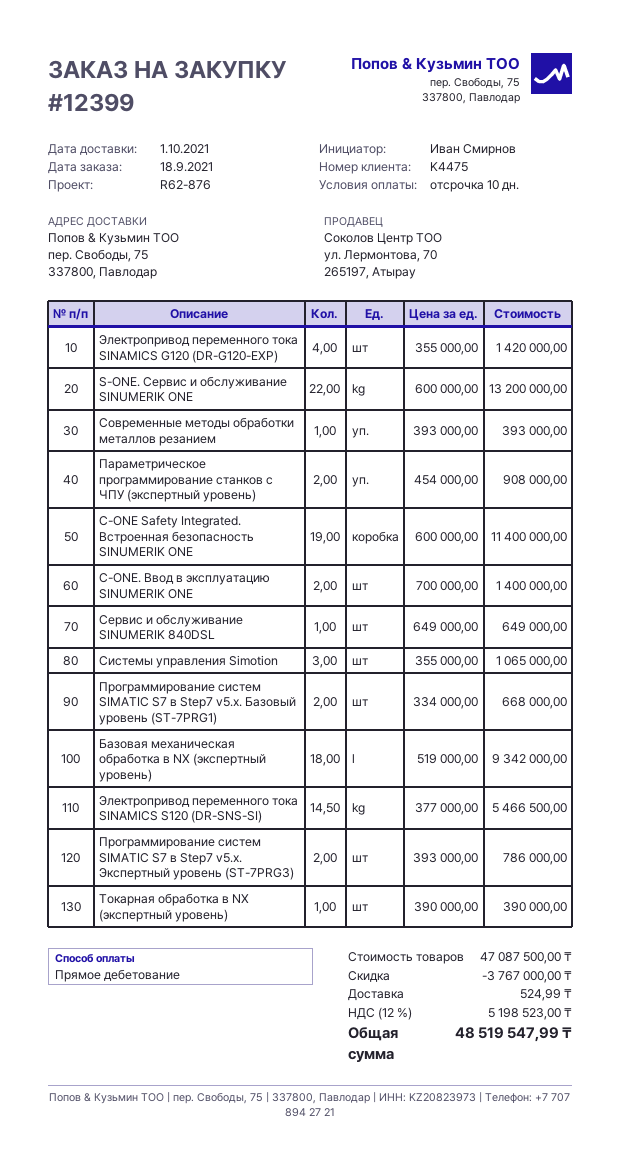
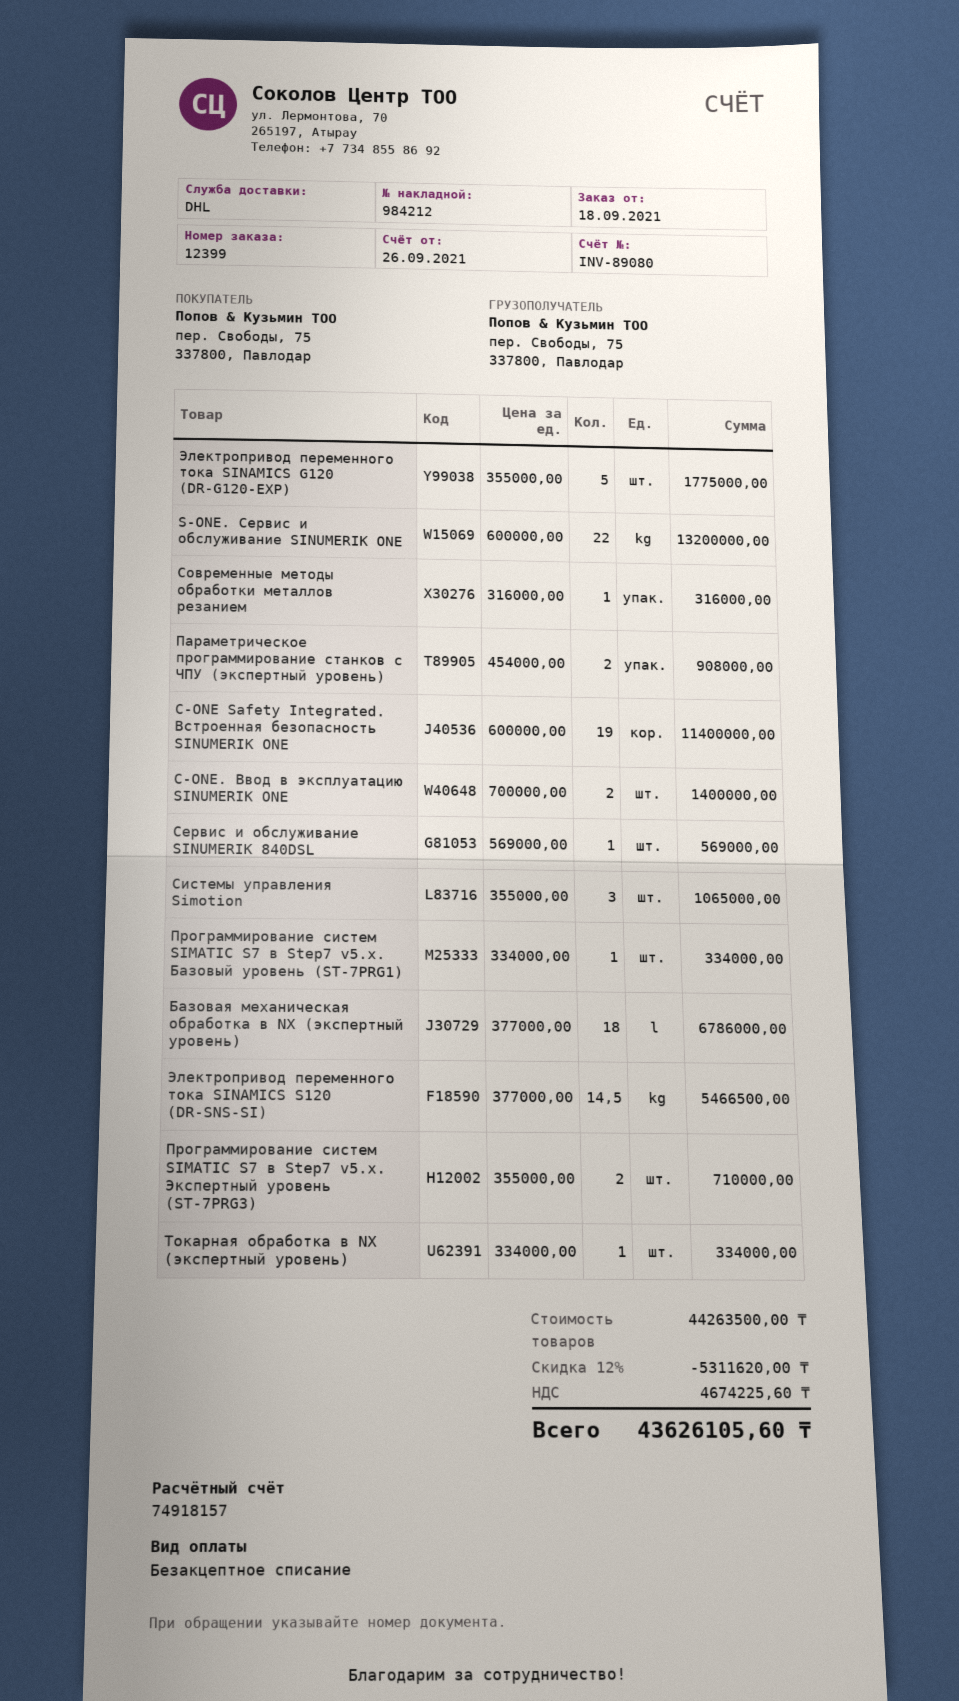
Электропривод переменного тока SINAMICS G120 (DR-G120-EXP): 4 x 355000.00 = 1420000.00 -> 5 x 355000.00 = 1775000.00
Современные методы обработки металлов резанием: 1 x 393000.00 = 393000.00 -> 1 x 316000.00 = 316000.00
Сервис и обслуживание SINUMERIK 840DSL: 1 x 649000.00 = 649000.00 -> 1 x 569000.00 = 569000.00
Программирование систем SIMATIC S7 в Step7 v5.x. Базовый уровень (ST-7PRG1): 2 x 334000.00 = 668000.00 -> 1 x 334000.00 = 334000.00
Базовая механическая обработка в NX (экспертный уровень): 18 x 519000.00 = 9342000.00 -> 18 x 377000.00 = 6786000.00
Программирование систем SIMATIC S7 в Step7 v5.x. Экспертный уровень (ST-7PRG3): 2 x 393000.00 = 786000.00 -> 2 x 355000.00 = 710000.00
Токарная обработка в NX (экспертный уровень): 1 x 390000.00 = 390000.00 -> 1 x 334000.00 = 334000.00
subtotal: 47087500.00 -> 44263500.00
discount: 3767000.00 -> 5311620.00
shipping: 524.99 -> none
tax: 5198523.00 -> 4674225.60
total: 48519547.99 -> 43626105.60

